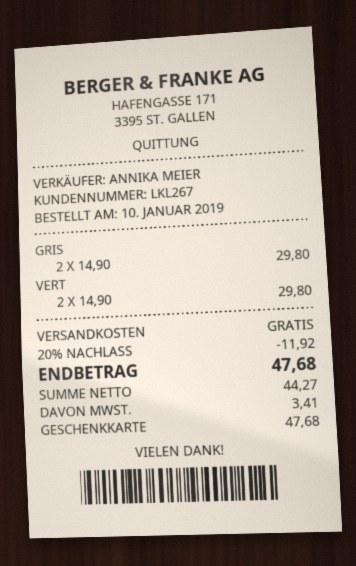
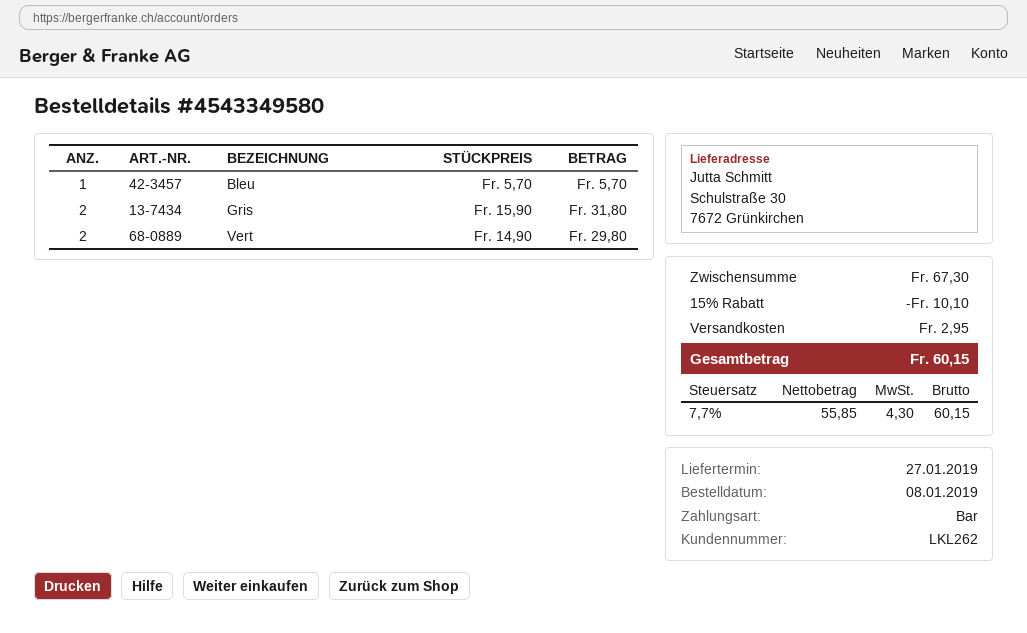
order date: 2019-01-10 -> 2019-01-08
customer number: LKL267 -> LKL262
payment method: gift card -> cash
GRIS: 2 x 14.90 = 29.80 -> 2 x 15.90 = 31.80
Bleu: none -> 1 x 5.70 = 5.70
discount: 20% = 11.92 -> 15% = 10.10
shipping: 0.00 -> 2.95
net: 44.27 -> 55.85
tax: 3.41 -> 4.30
total: 47.68 -> 60.15

